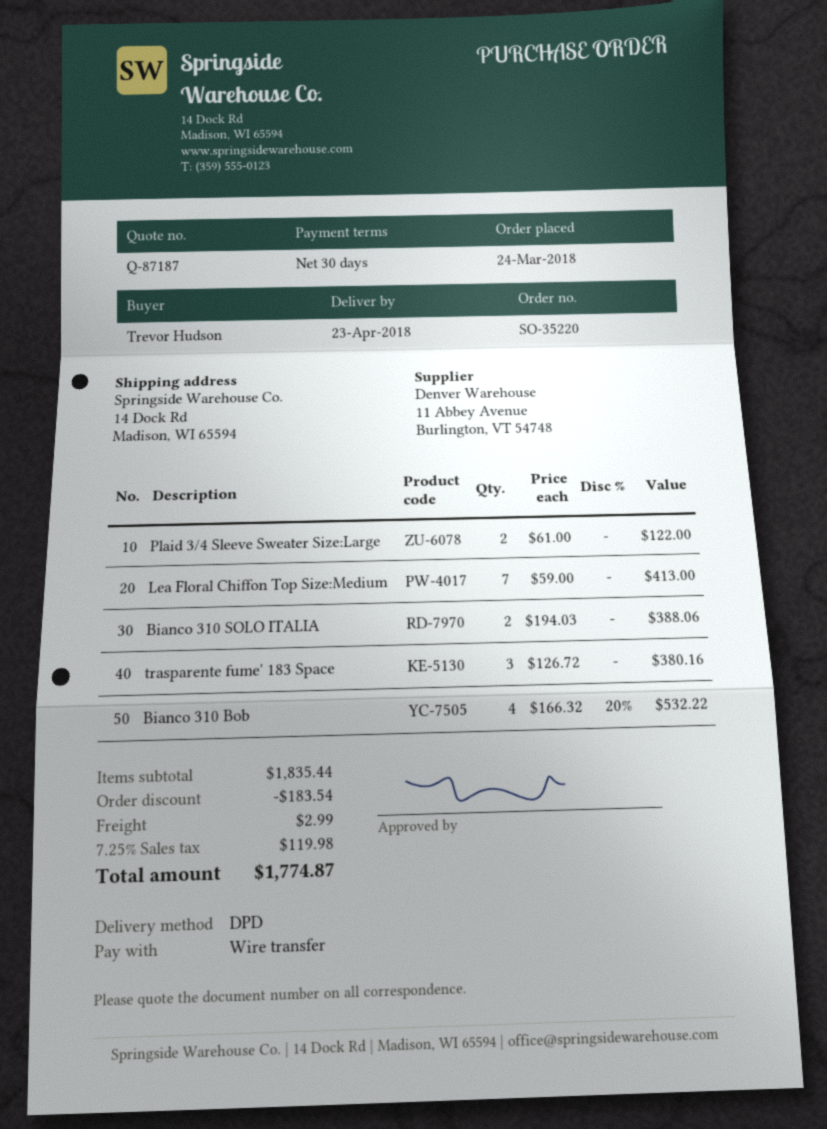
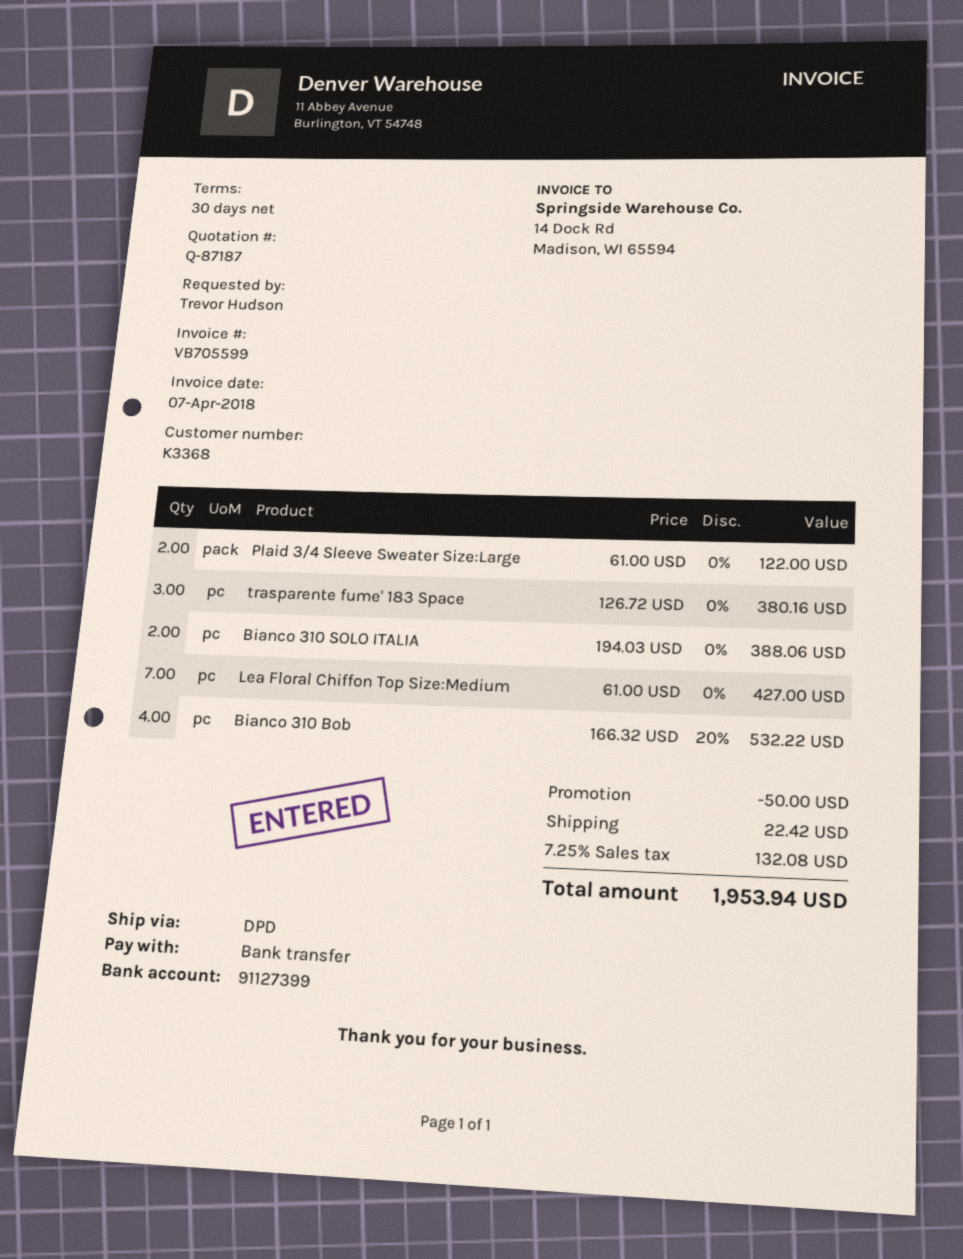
Lea Floral Chiffon Top Size:Medium: 7 x 59.00 = 413.00 -> 7 x 61.00 = 427.00
discount: 183.54 -> 50.00
shipping: 2.99 -> 22.42
tax: 7.25% = 119.98 -> 7.25% = 132.08
total: 1774.87 -> 1953.94

